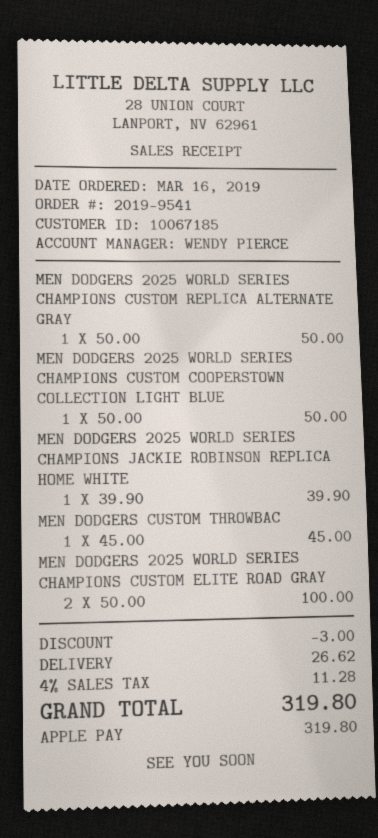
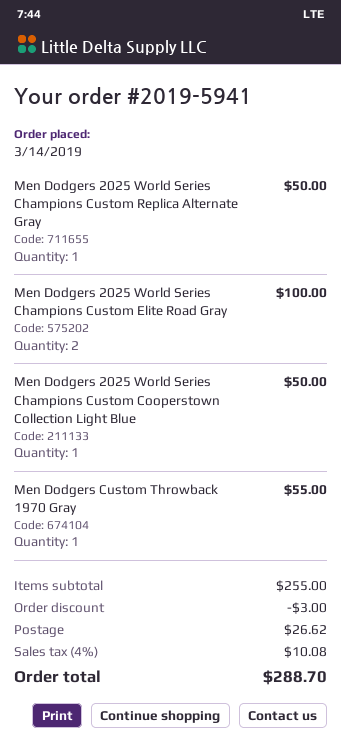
order number: 2019-9541 -> 2019-5941
order date: 2019-03-16 -> 2019-03-14
MEN DODGERS 2025 WORLD SERIES CHAMPIONS JACKIE ROBINSON REPLICA HOME WHITE: 1 for 39.90 -> none
MEN DODGERS CUSTOM THROWBAC: 1 for 45.00 -> 1 for 55.00
tax: 4% = 11.28 -> 4% = 10.08
total: 319.80 -> 288.70

